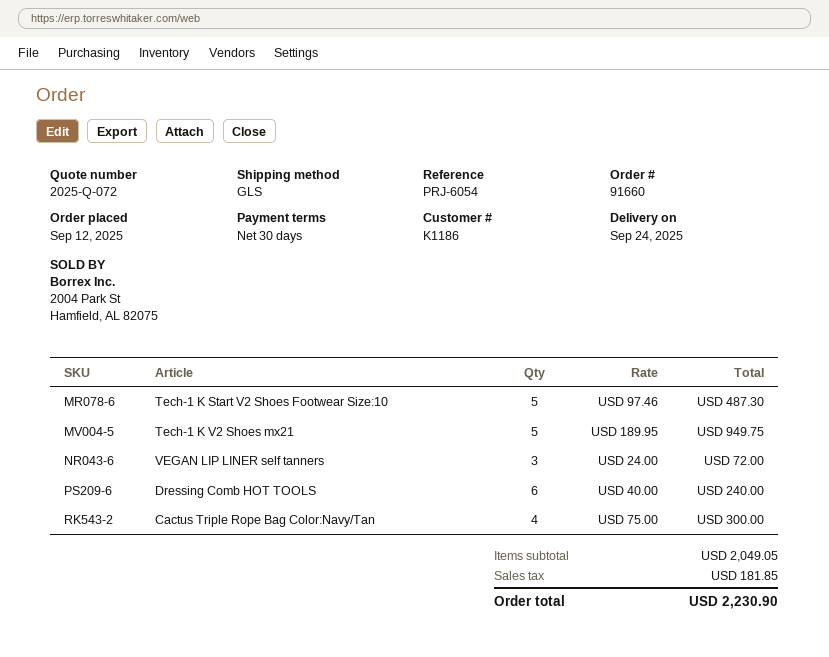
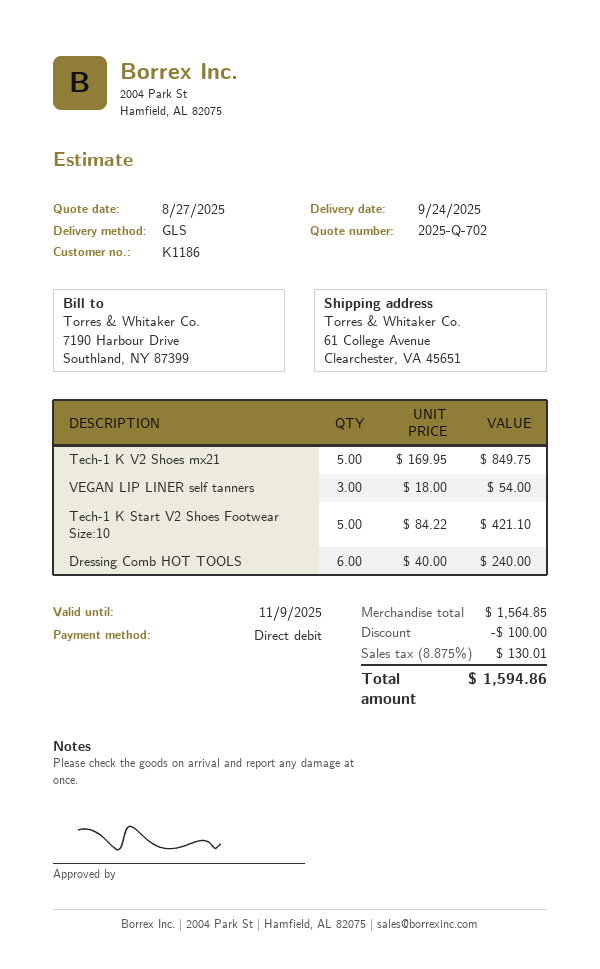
quote number: 2025-Q-072 -> 2025-Q-702
Tech-1 K Start V2 Shoes Footwear Size:10: 5 x 97.46 = 487.30 -> 5 x 84.22 = 421.10
Tech-1 K V2 Shoes mx21: 5 x 189.95 = 949.75 -> 5 x 169.95 = 849.75
VEGAN LIP LINER self tanners: 3 x 24.00 = 72.00 -> 3 x 18.00 = 54.00
Cactus Triple Rope Bag Color:Navy/Tan: 4 x 75.00 = 300.00 -> none
subtotal: 2049.05 -> 1564.85
discount: none -> 100.00
tax: 181.85 -> 130.01
total: 2230.90 -> 1594.86

